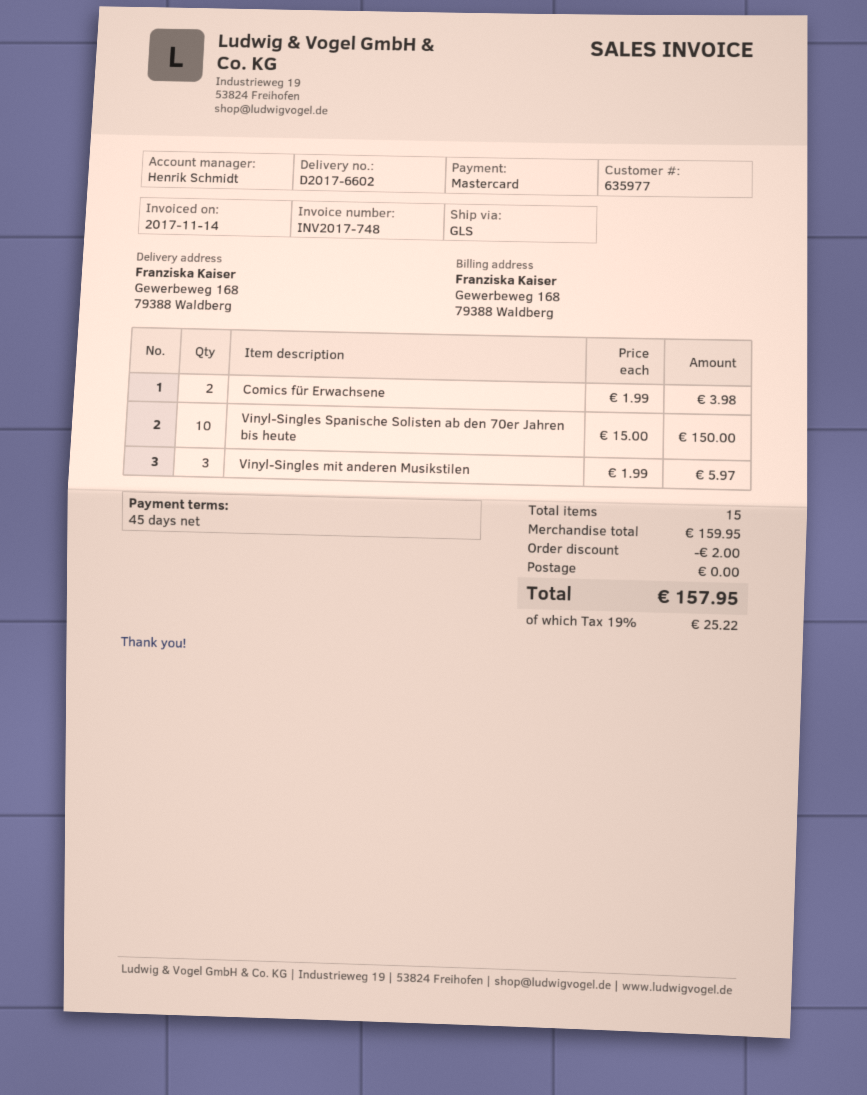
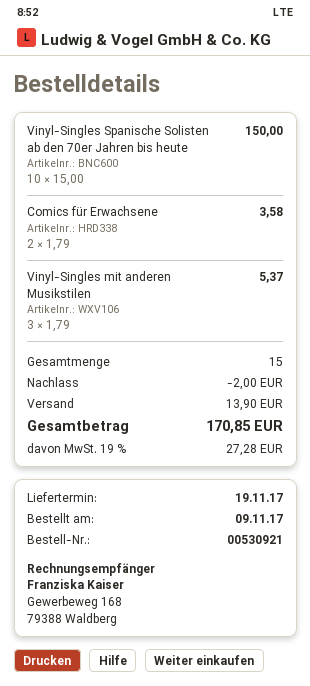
Comics für Erwachsene: 2 x 1.99 = 3.98 -> 2 x 1.79 = 3.58
Vinyl-Singles mit anderen Musikstilen: 3 x 1.99 = 5.97 -> 3 x 1.79 = 5.37
shipping: 0.00 -> 13.90
tax: 19% = 25.22 -> 19% = 27.28
total: 157.95 -> 170.85

